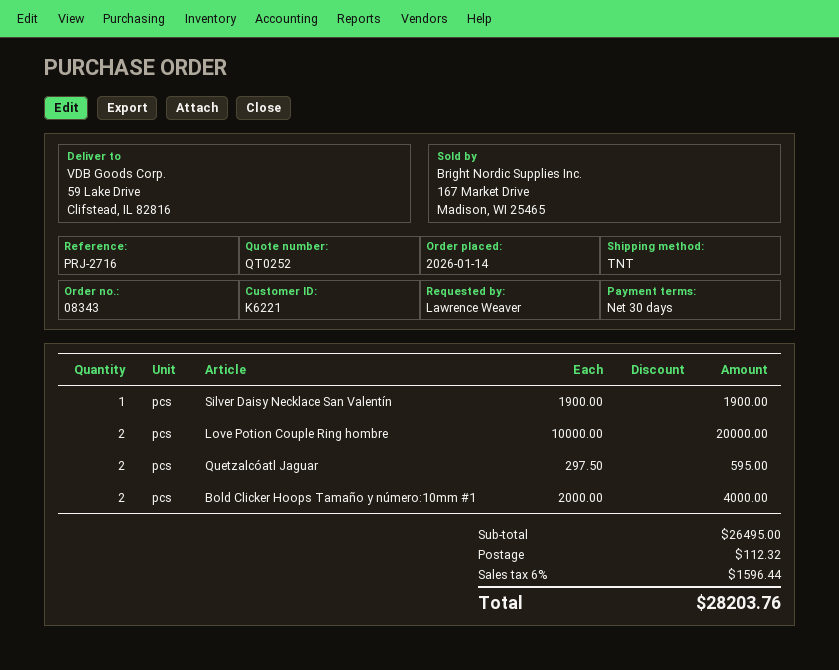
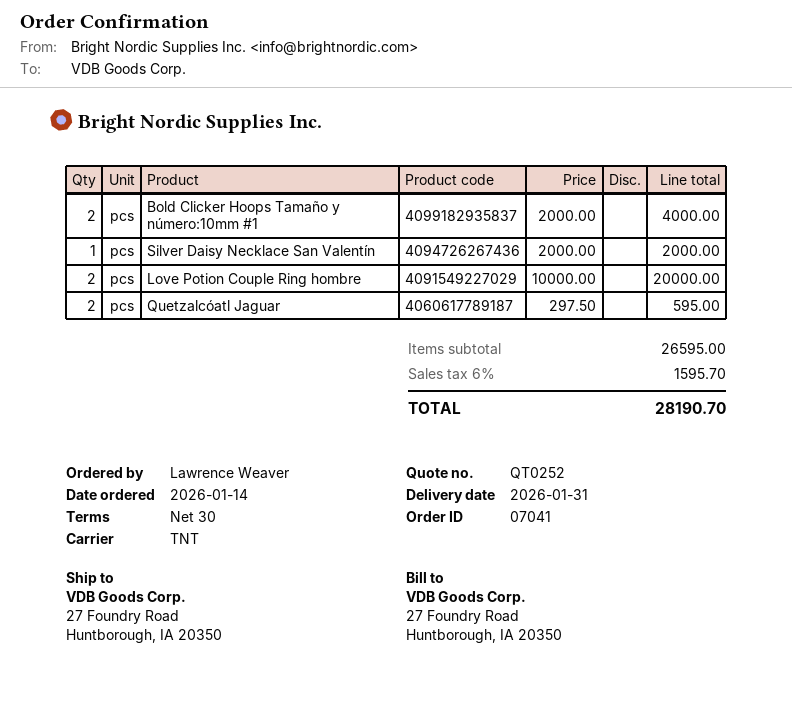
order number: 08343 -> 07041
ship to: 59 Lake Drive, Clifstead, IL 82816 -> 27 Foundry Road, Huntborough, IA 20350
Silver Daisy Necklace San Valentín: 1 x 1900.00 = 1900.00 -> 1 x 2000.00 = 2000.00
subtotal: 26495.00 -> 26595.00
shipping: 112.32 -> none
tax: 6% = 1596.44 -> 6% = 1595.70
total: 28203.76 -> 28190.70

